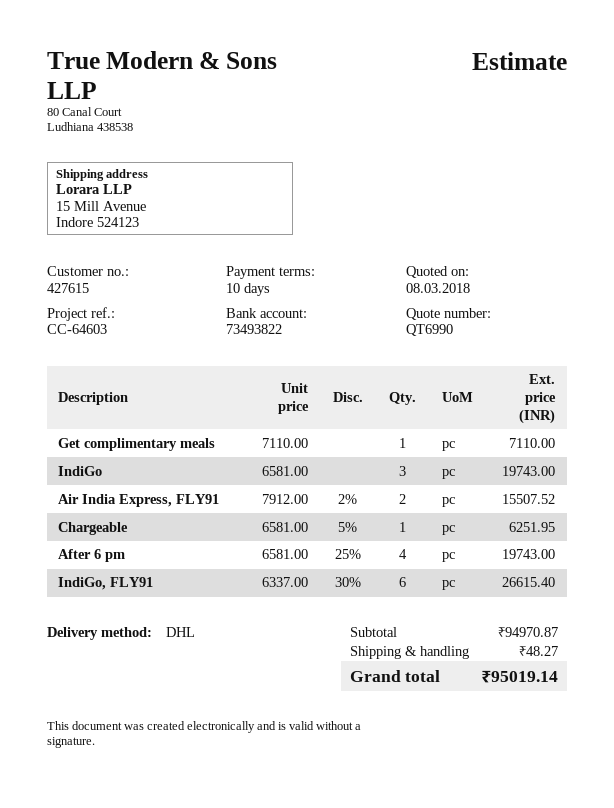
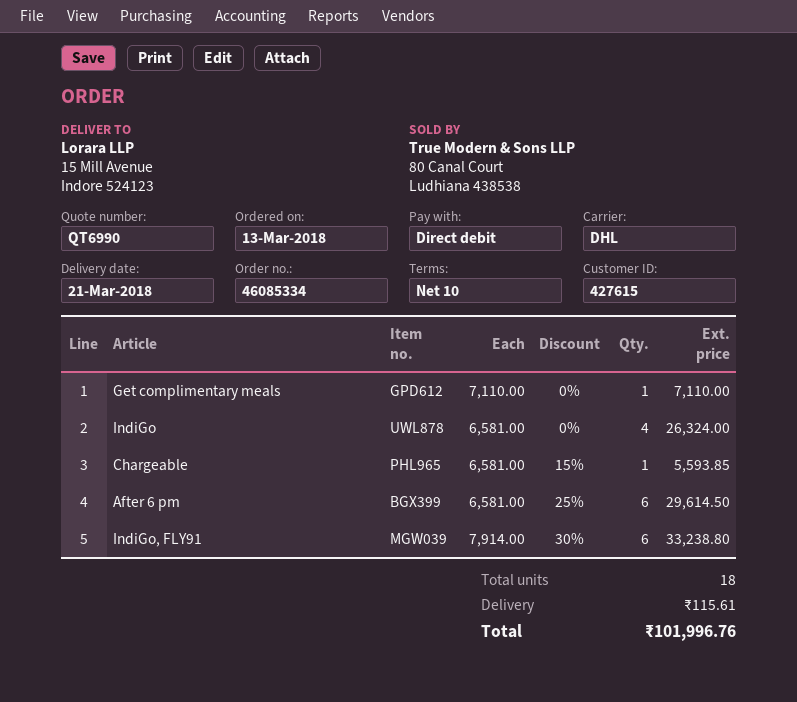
IndiGo: 3 x 6581.00 = 19743.00 -> 4 x 6581.00 = 26324.00
Air India Express, FLY91: 2 x 7912.00 - 2% = 15507.52 -> none
Chargeable: 1 x 6581.00 - 5% = 6251.95 -> 1 x 6581.00 - 15% = 5593.85
After 6 pm: 4 x 6581.00 - 25% = 19743.00 -> 6 x 6581.00 - 25% = 29614.50
IndiGo, FLY91: 6 x 6337.00 - 30% = 26615.40 -> 6 x 7914.00 - 30% = 33238.80
shipping: 48.27 -> 115.61
total: 95019.14 -> 101996.76

